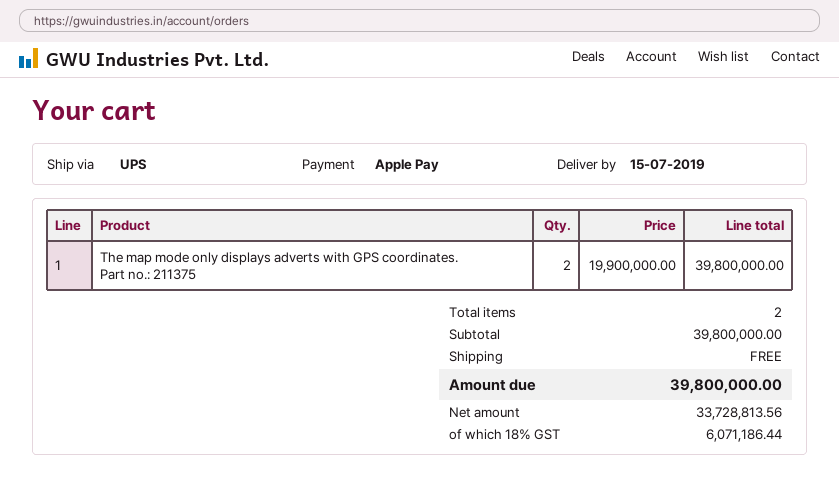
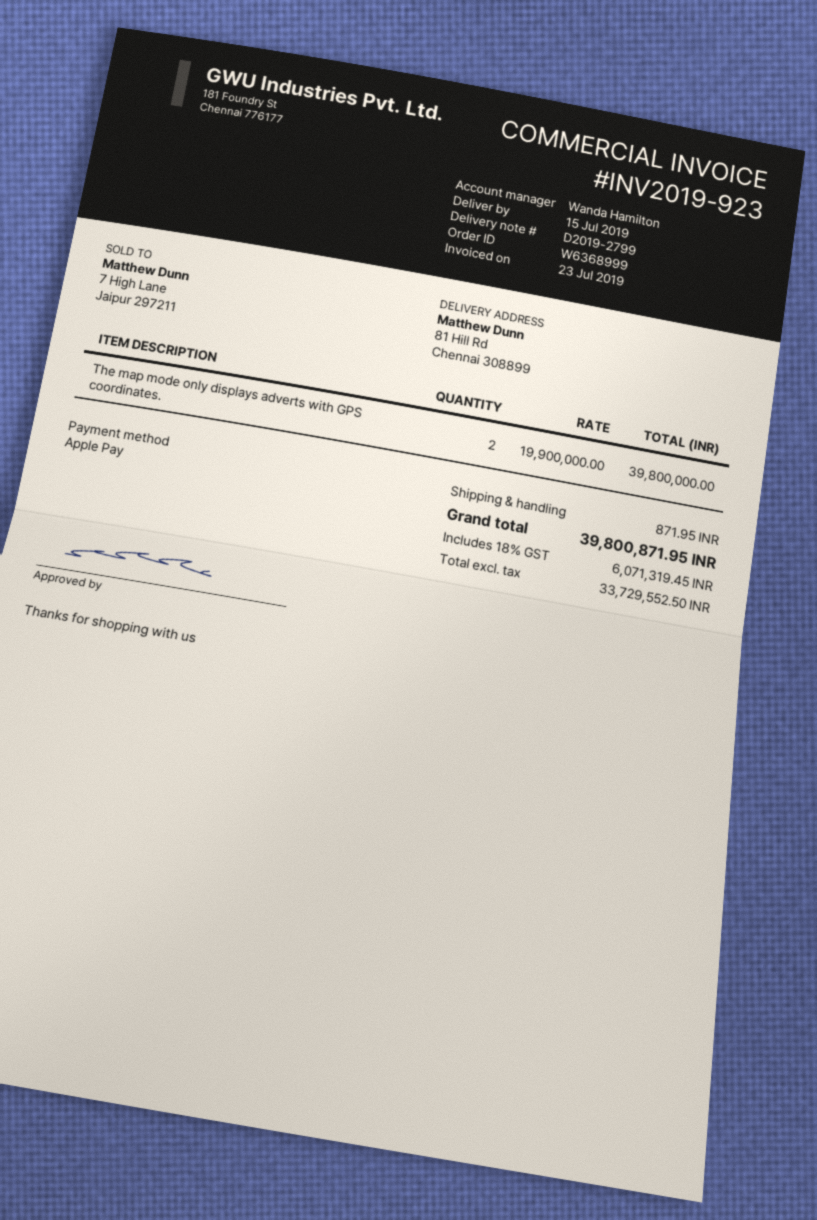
shipping: 0.00 -> 871.95
net: 33728813.56 -> 33729552.50
tax: 18% = 6071186.44 -> 18% = 6071319.45
total: 39800000.00 -> 39800871.95

